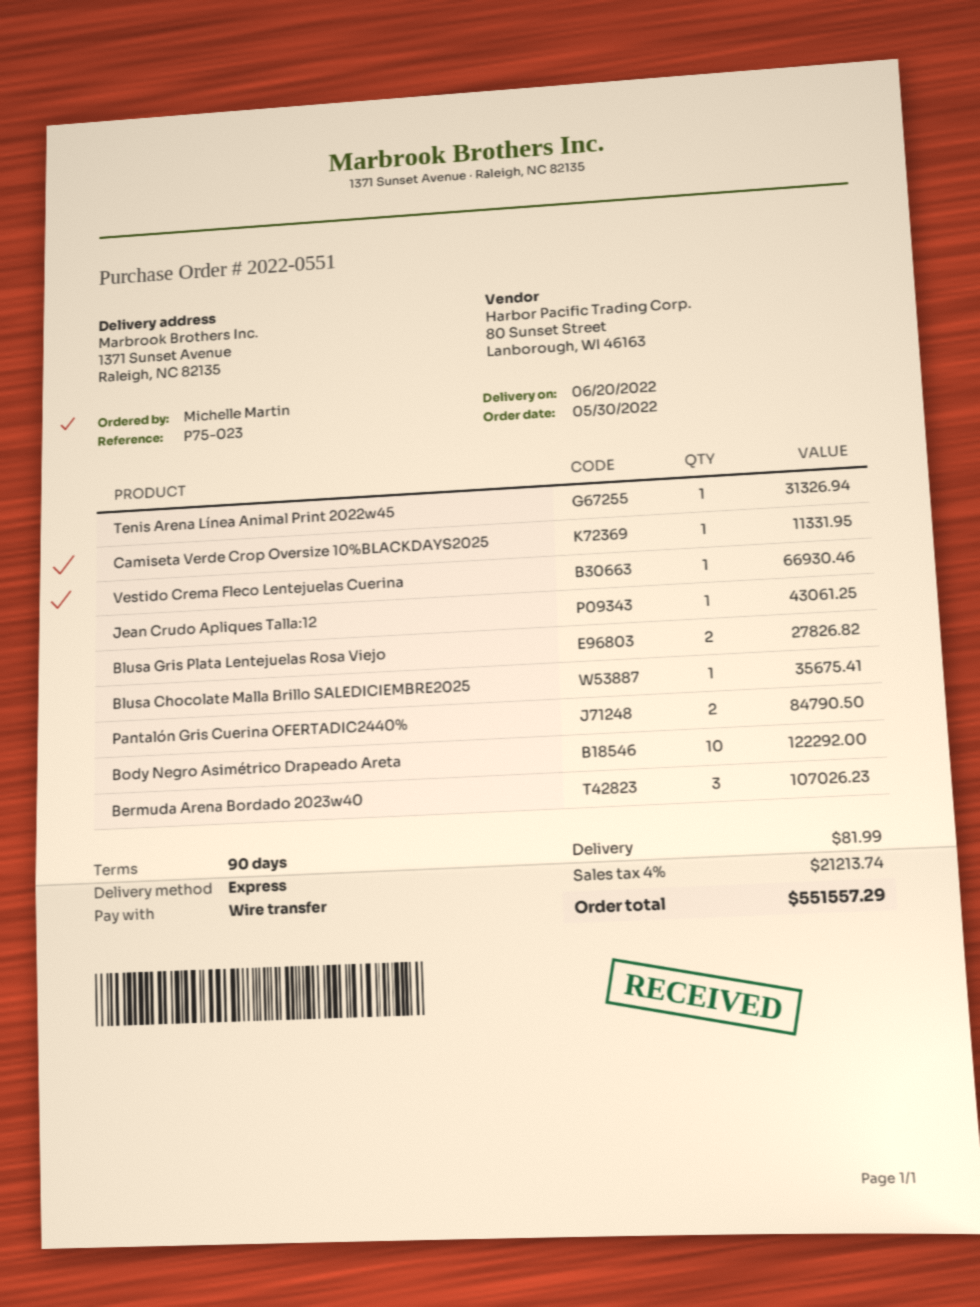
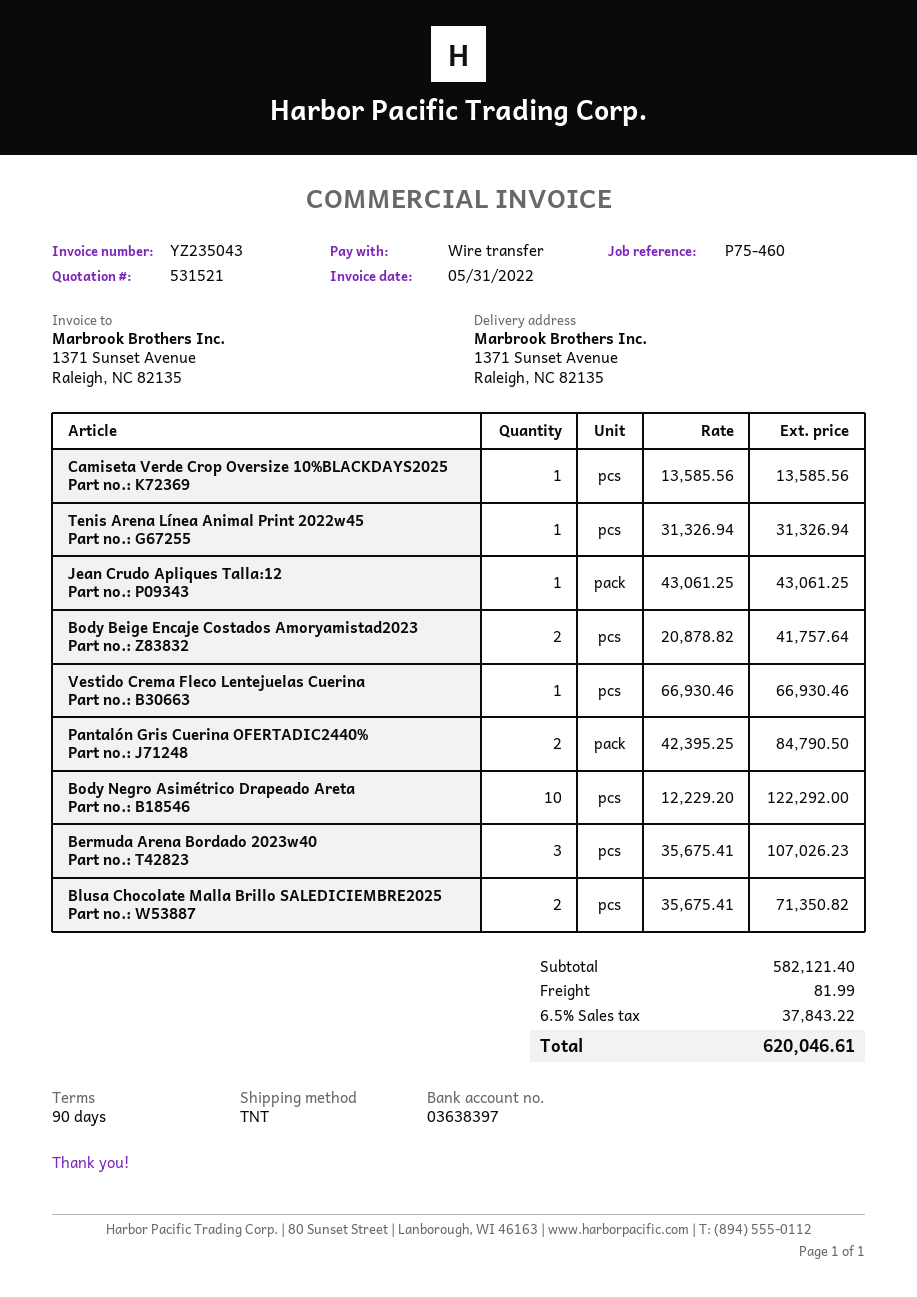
reference: P75-023 -> P75-460
shipping method: express -> TNT
Camiseta Verde Crop Oversize 10%BLACKDAYS2025: 1 for 11331.95 -> 1 for 13585.56
Blusa Gris Plata Lentejuelas Rosa Viejo: 2 for 27826.82 -> none
Blusa Chocolate Malla Brillo SALEDICIEMBRE2025: 1 for 35675.41 -> 2 for 71350.82
Body Beige Encaje Costados Amoryamistad2023: none -> 2 for 41757.64
tax: 4% = 21213.74 -> 6.5% = 37843.22
total: 551557.29 -> 620046.61

